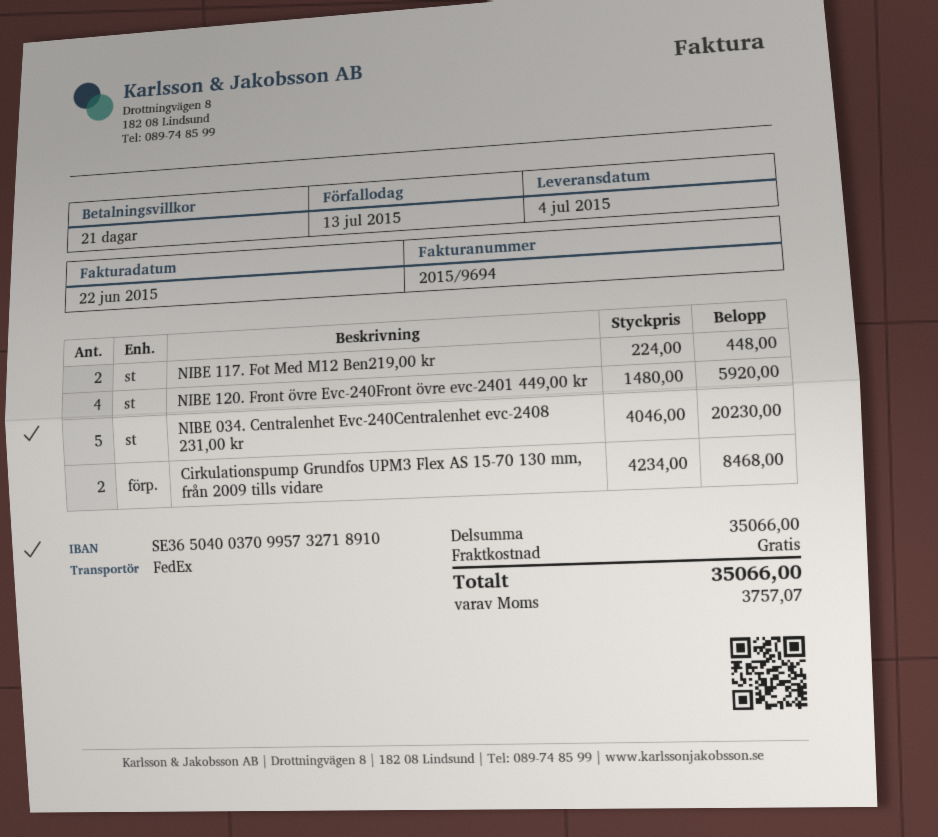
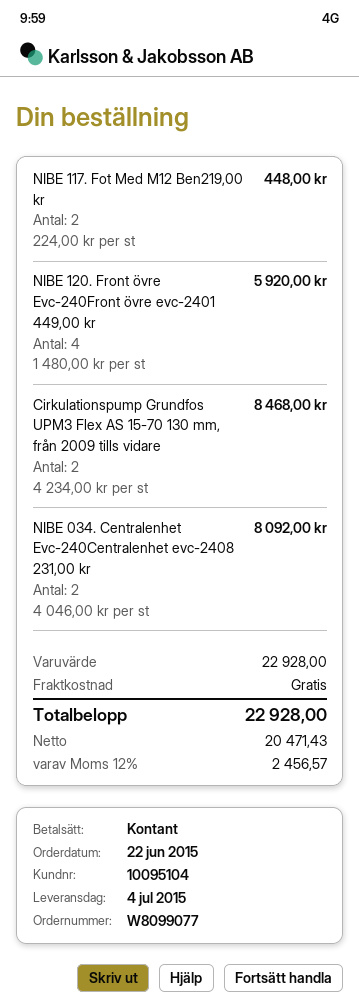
NIBE 034. Centralenhet Evc-240Centralenhet evc-2408 231,00 kr: 5 x 4046.00 = 20230.00 -> 2 x 4046.00 = 8092.00
subtotal: 35066.00 -> 22928.00
tax: 3757.07 -> 2456.57
total: 35066.00 -> 22928.00

